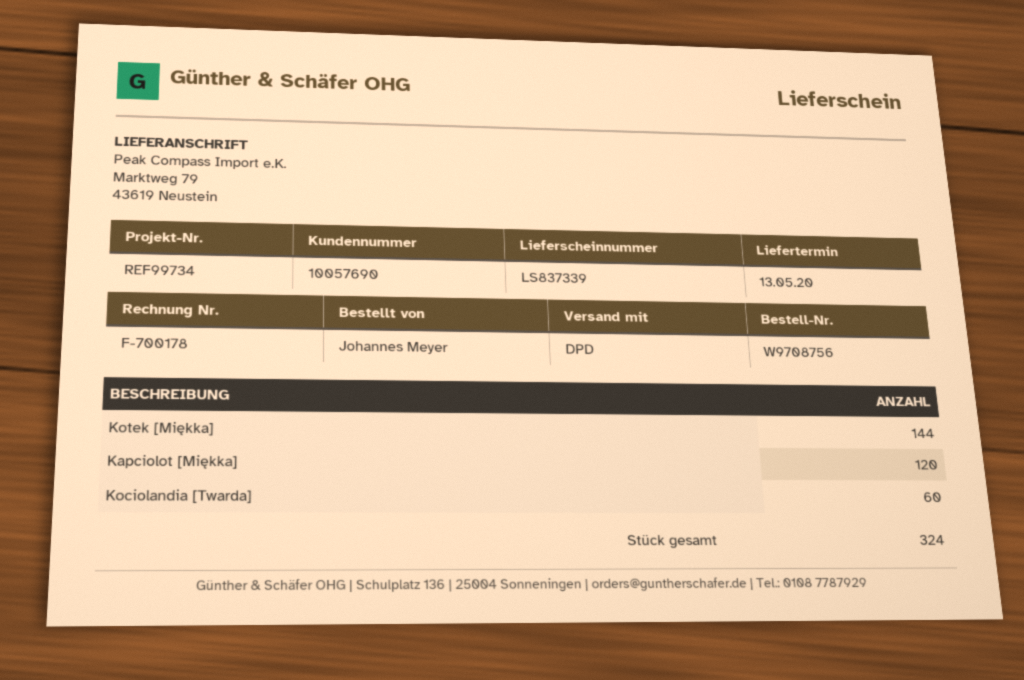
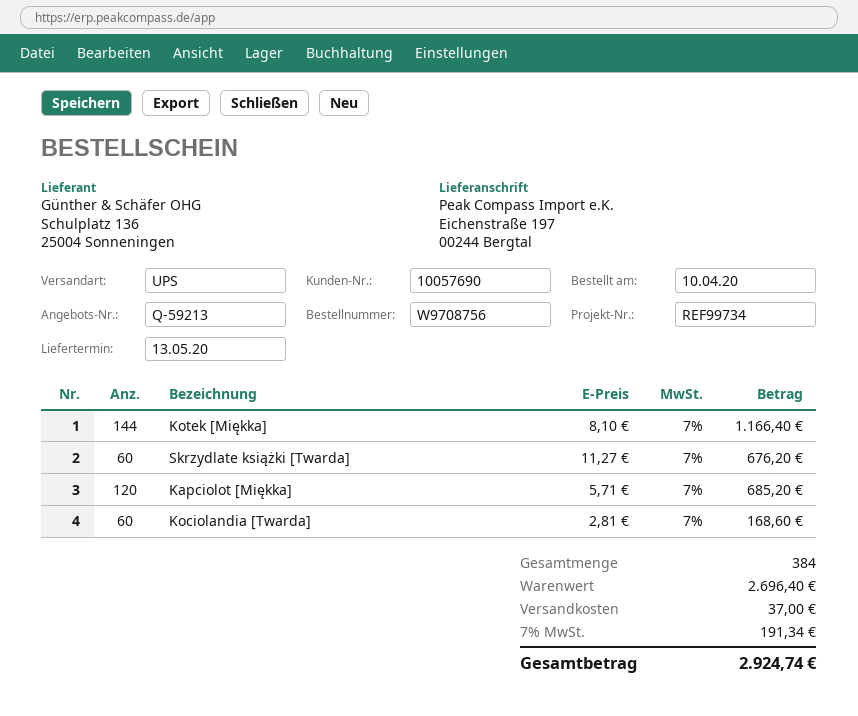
shipping method: DPD -> UPS
ship to: Marktweg 79, 43619 Neustein -> Eichenstraße 197, 00244 Bergtal
Skrzydlate książki [Twarda]: none -> 60
total quantity: 324 -> 384

